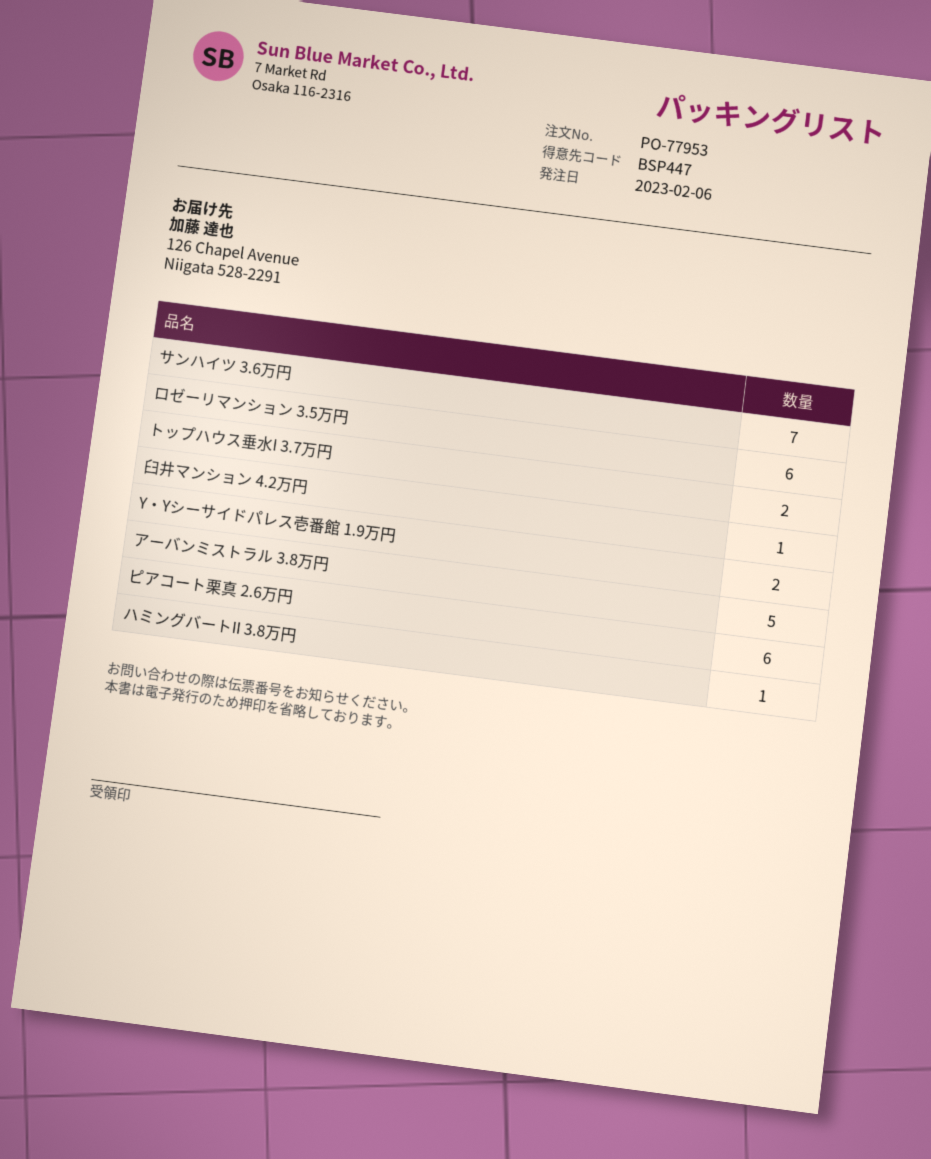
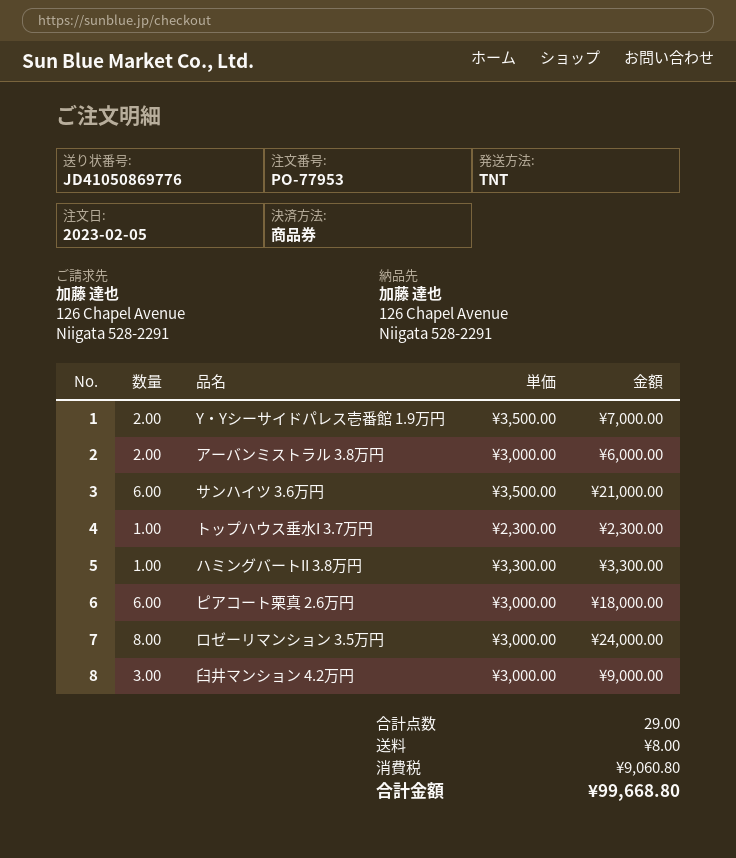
order date: 2023-02-06 -> 2023-02-05
サンハイツ 3.6万円: 7 -> 6
ロゼーリマンション 3.5万円: 6 -> 8
トップハウス垂水I 3.7万円: 2 -> 1
臼井マンション 4.2万円: 1 -> 3
アーバンミストラル 3.8万円: 5 -> 2

